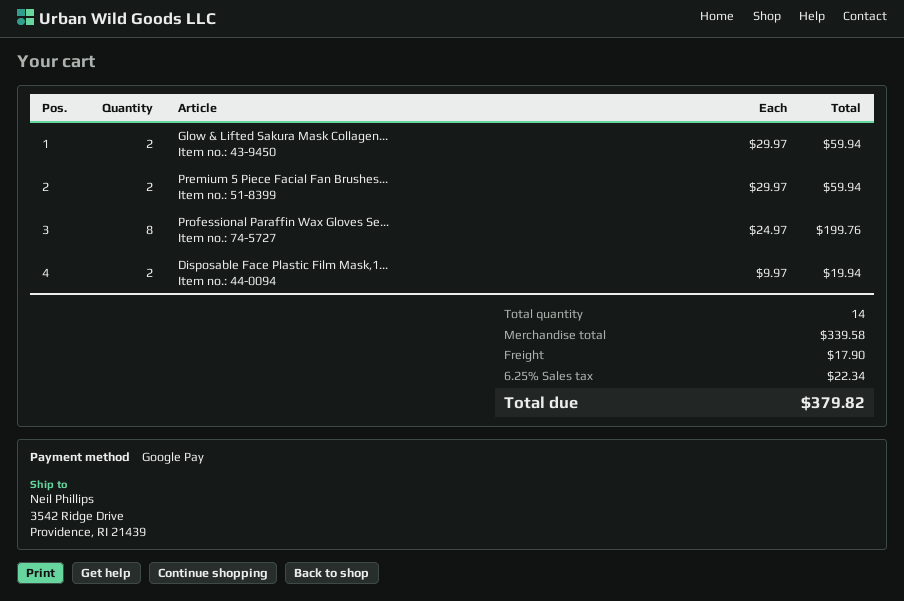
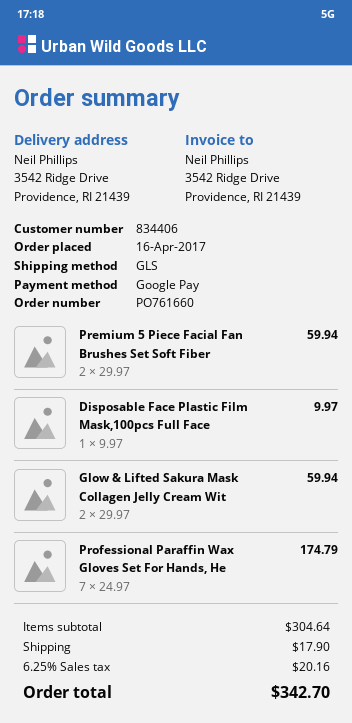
Professional Paraffin Wax Gloves Se...: 8 x 24.97 = 199.76 -> 7 x 24.97 = 174.79
Disposable Face Plastic Film Mask,1...: 2 x 9.97 = 19.94 -> 1 x 9.97 = 9.97
subtotal: 339.58 -> 304.64
tax: 6.25% = 22.34 -> 6.25% = 20.16
total: 379.82 -> 342.70

